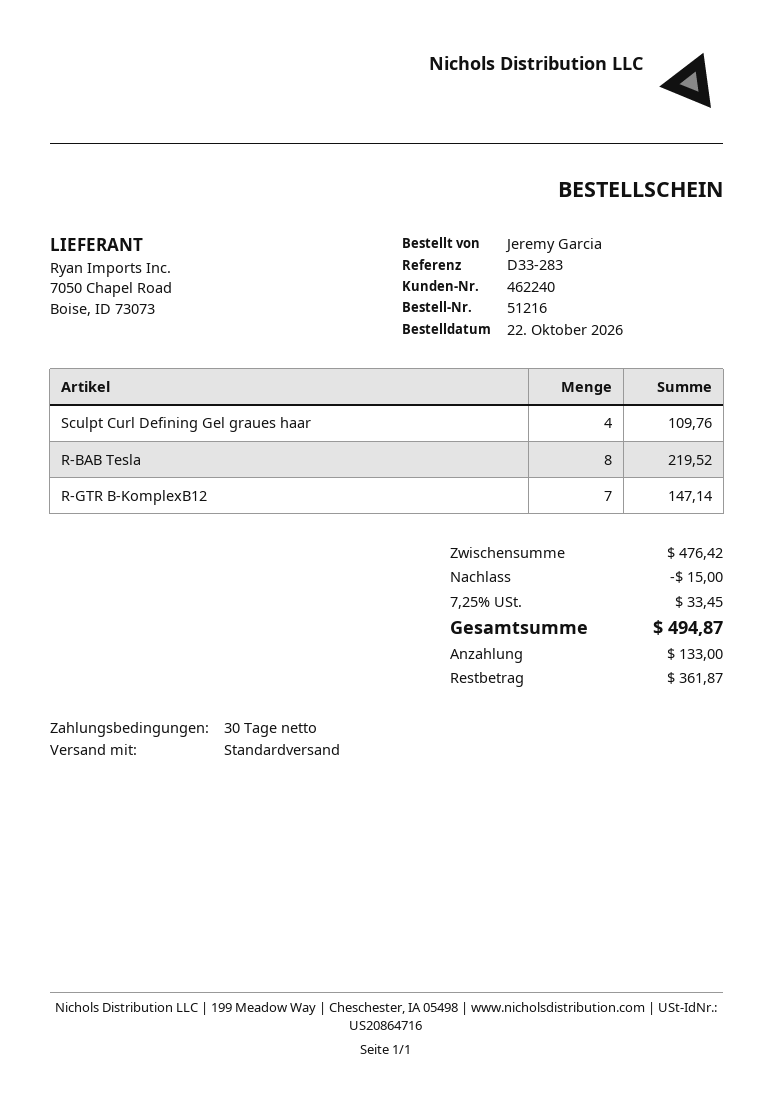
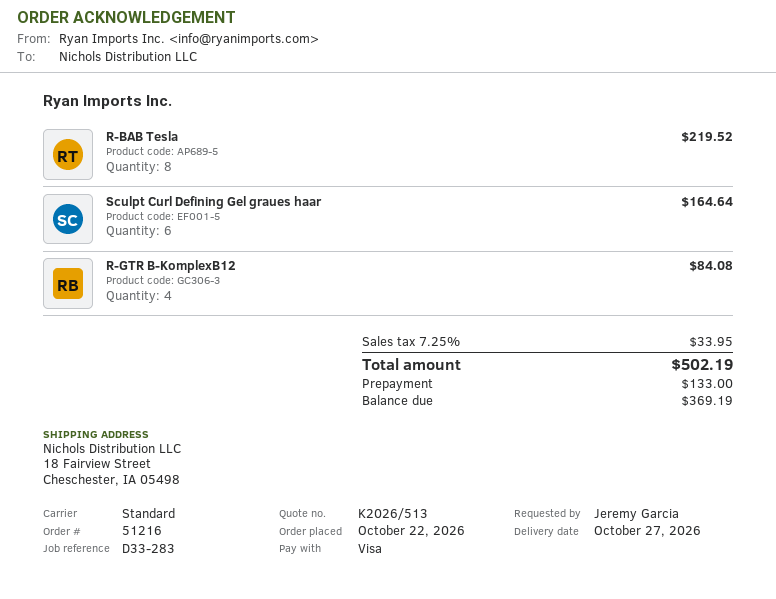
Sculpt Curl Defining Gel graues haar: 4 for 109.76 -> 6 for 164.64
R-GTR B-KomplexB12: 7 for 147.14 -> 4 for 84.08
discount: 15.00 -> none
tax: 7.25% = 33.45 -> 7.25% = 33.95
total: 494.87 -> 502.19
balance: 361.87 -> 369.19

